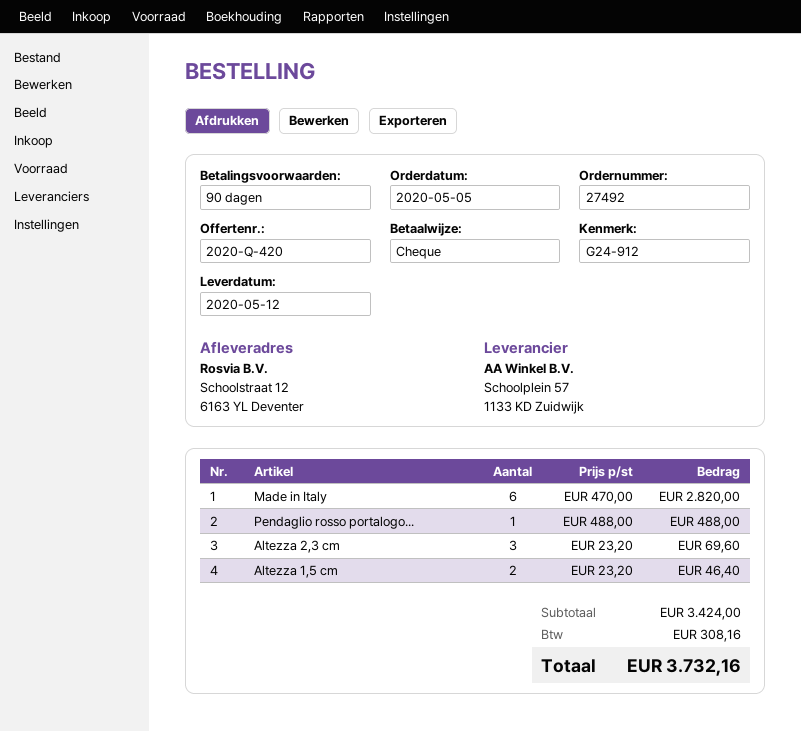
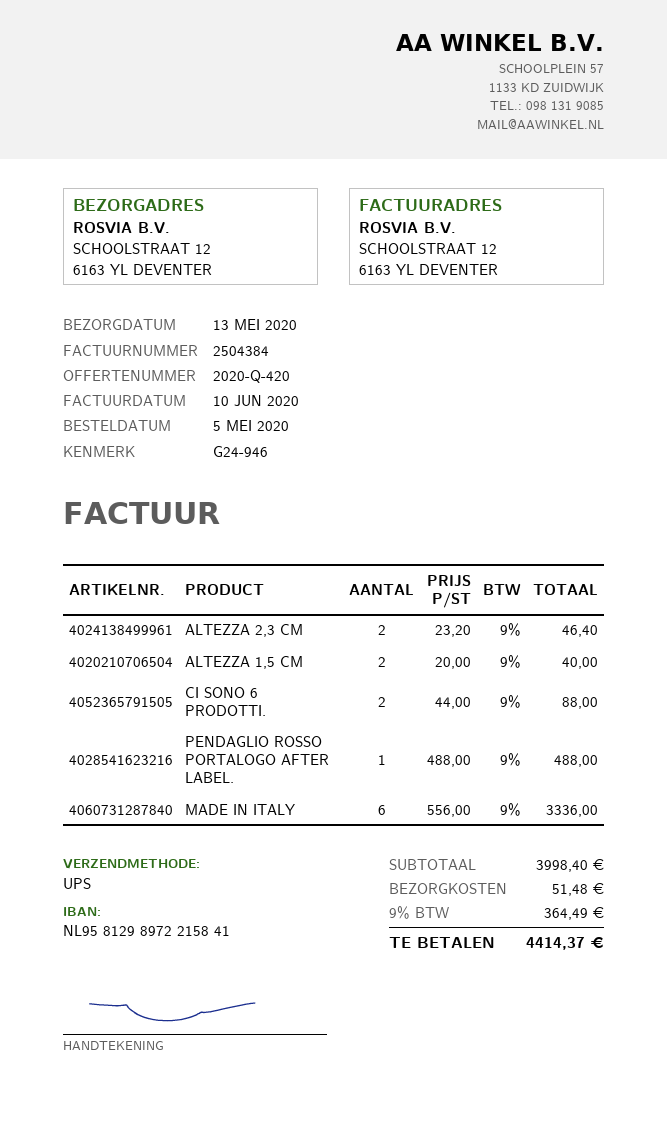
delivery date: 2020-05-12 -> 2020-05-13
reference: G24-912 -> G24-946
Made in Italy: 6 x 470.00 = 2820.00 -> 6 x 556.00 = 3336.00
Altezza 2,3 cm: 3 x 23.20 = 69.60 -> 2 x 23.20 = 46.40
Altezza 1,5 cm: 2 x 23.20 = 46.40 -> 2 x 20.00 = 40.00
CI SONO 6 PRODOTTI.: none -> 2 x 44.00 = 88.00
subtotal: 3424.00 -> 3998.40
shipping: none -> 51.48
tax: 308.16 -> 364.49
total: 3732.16 -> 4414.37

